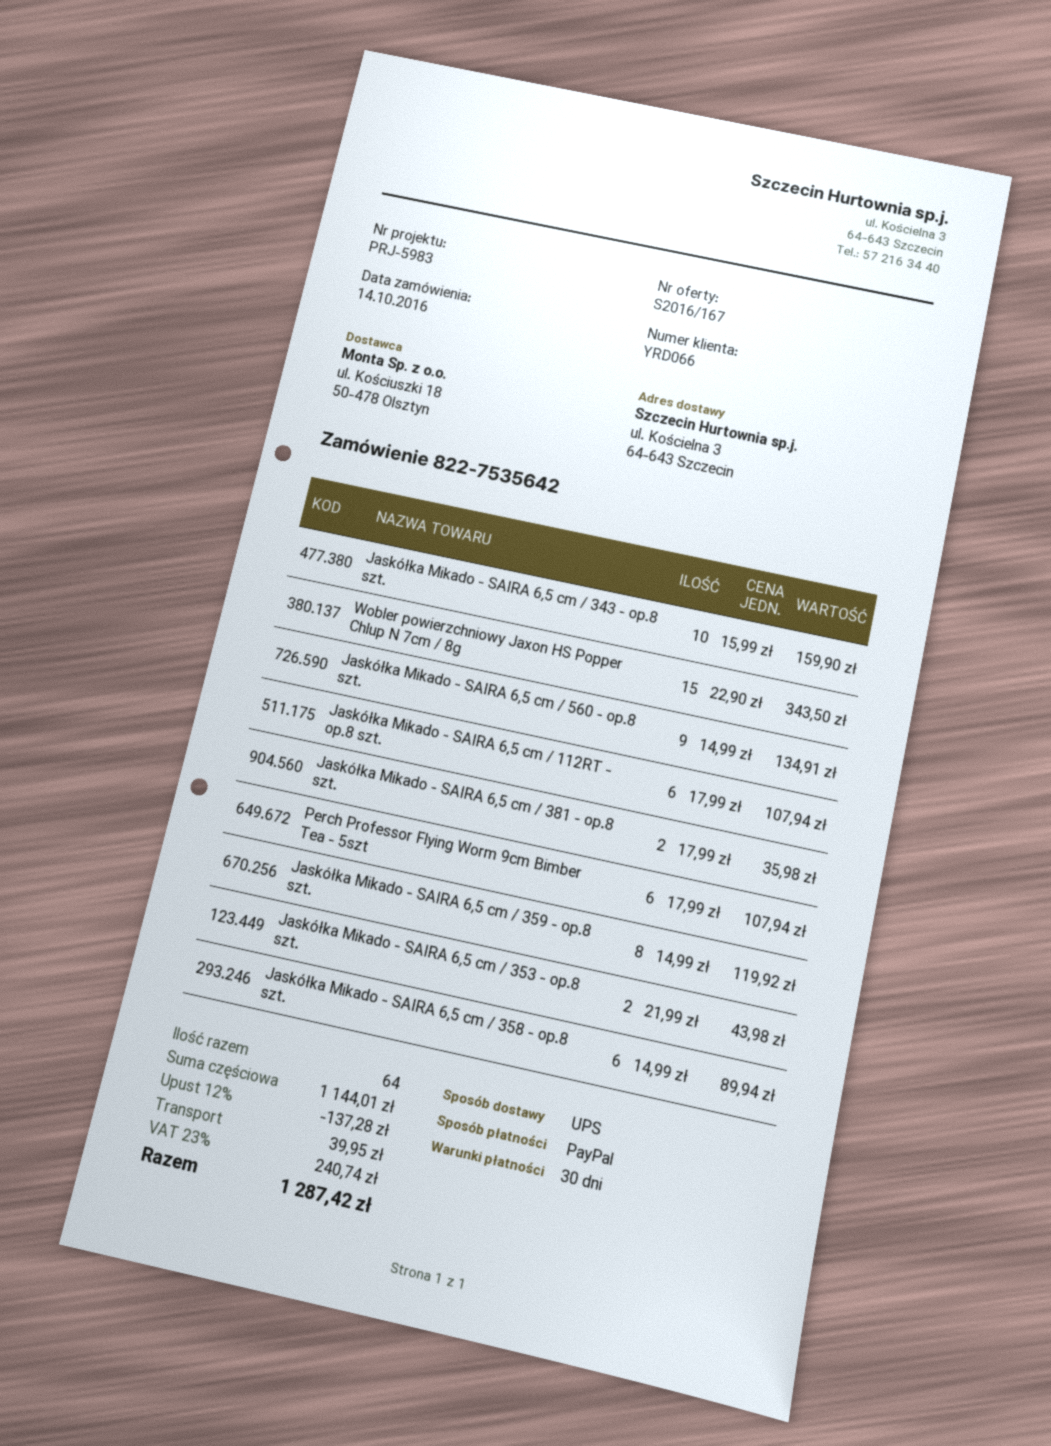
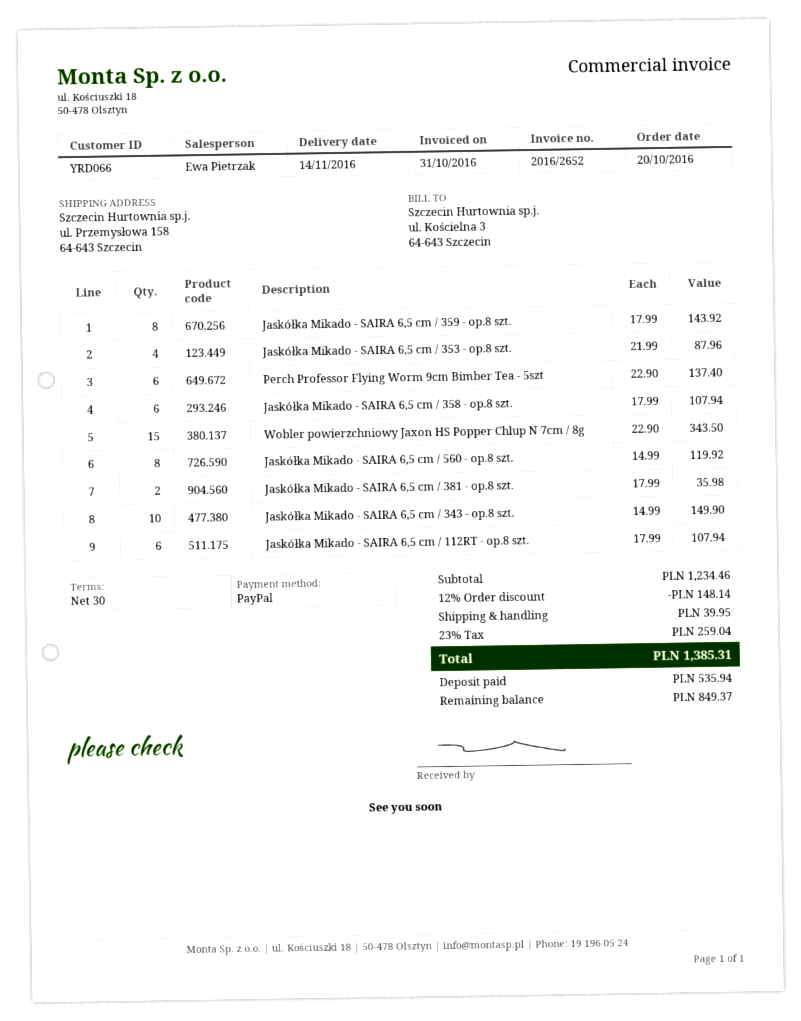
order date: 2016-10-14 -> 2016-10-20
ship to: ul. Kościelna 3, 64-643 Szczecin -> ul. Przemysłowa 158, 64-643 Szczecin
Jaskółka Mikado - SAIRA 6,5 cm / 343 - op.8 szt.: 10 x 15.99 = 159.90 -> 10 x 14.99 = 149.90
Jaskółka Mikado - SAIRA 6,5 cm / 560 - op.8 szt.: 9 x 14.99 = 134.91 -> 8 x 14.99 = 119.92
Perch Professor Flying Worm 9cm Bimber Tea - 5szt: 6 x 17.99 = 107.94 -> 6 x 22.90 = 137.40
Jaskółka Mikado - SAIRA 6,5 cm / 359 - op.8 szt.: 8 x 14.99 = 119.92 -> 8 x 17.99 = 143.92
Jaskółka Mikado - SAIRA 6,5 cm / 353 - op.8 szt.: 2 x 21.99 = 43.98 -> 4 x 21.99 = 87.96
Jaskółka Mikado - SAIRA 6,5 cm / 358 - op.8 szt.: 6 x 14.99 = 89.94 -> 6 x 17.99 = 107.94
subtotal: 1144.01 -> 1234.46
discount: 12% = 137.28 -> 12% = 148.14
tax: 23% = 240.74 -> 23% = 259.04
total: 1287.42 -> 1385.31

